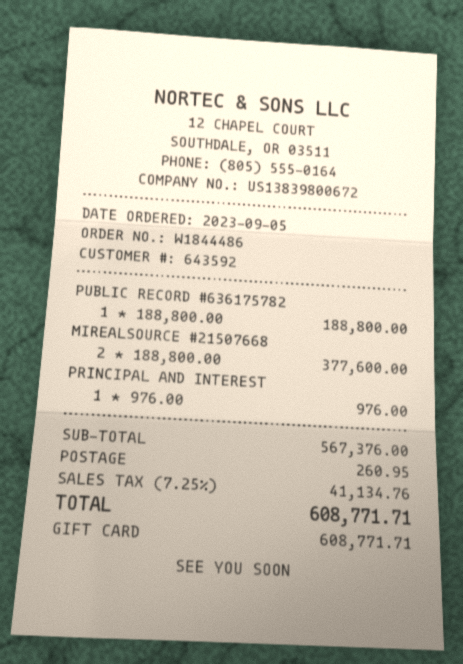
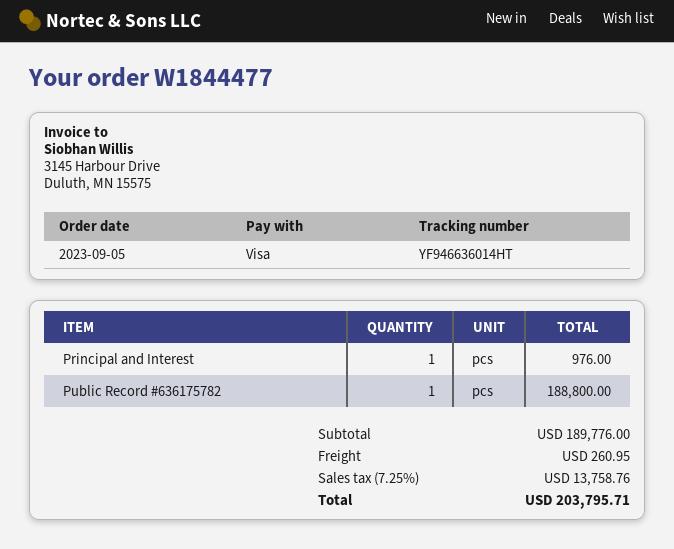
order number: W1844486 -> W1844477
payment method: gift card -> Visa
MIREALSOURCE #21507668: 2 for 377600.00 -> none
subtotal: 567376.00 -> 189776.00
tax: 7.25% = 41134.76 -> 7.25% = 13758.76
total: 608771.71 -> 203795.71

